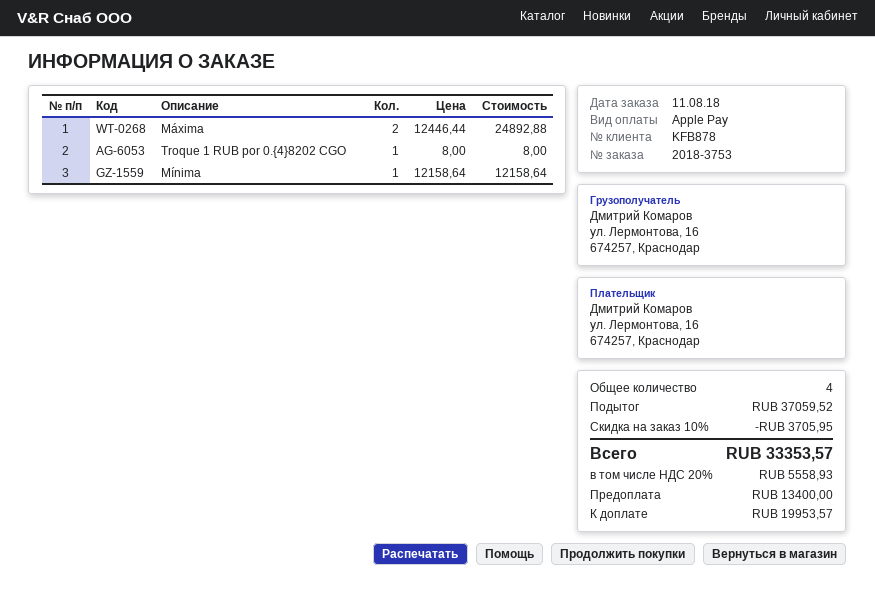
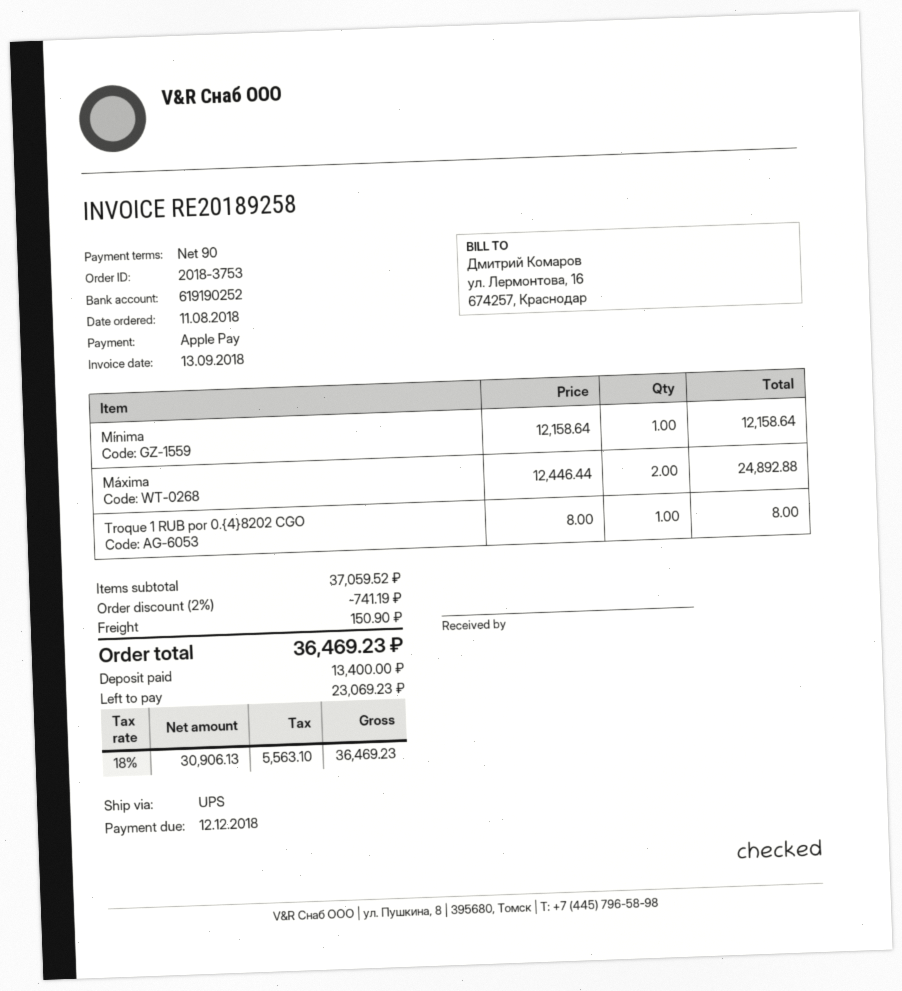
discount: 10% = 3705.95 -> 2% = 741.19
shipping: none -> 150.90
tax: 20% = 5558.93 -> 18% = 5563.10
total: 33353.57 -> 36469.23
balance: 19953.57 -> 23069.23

